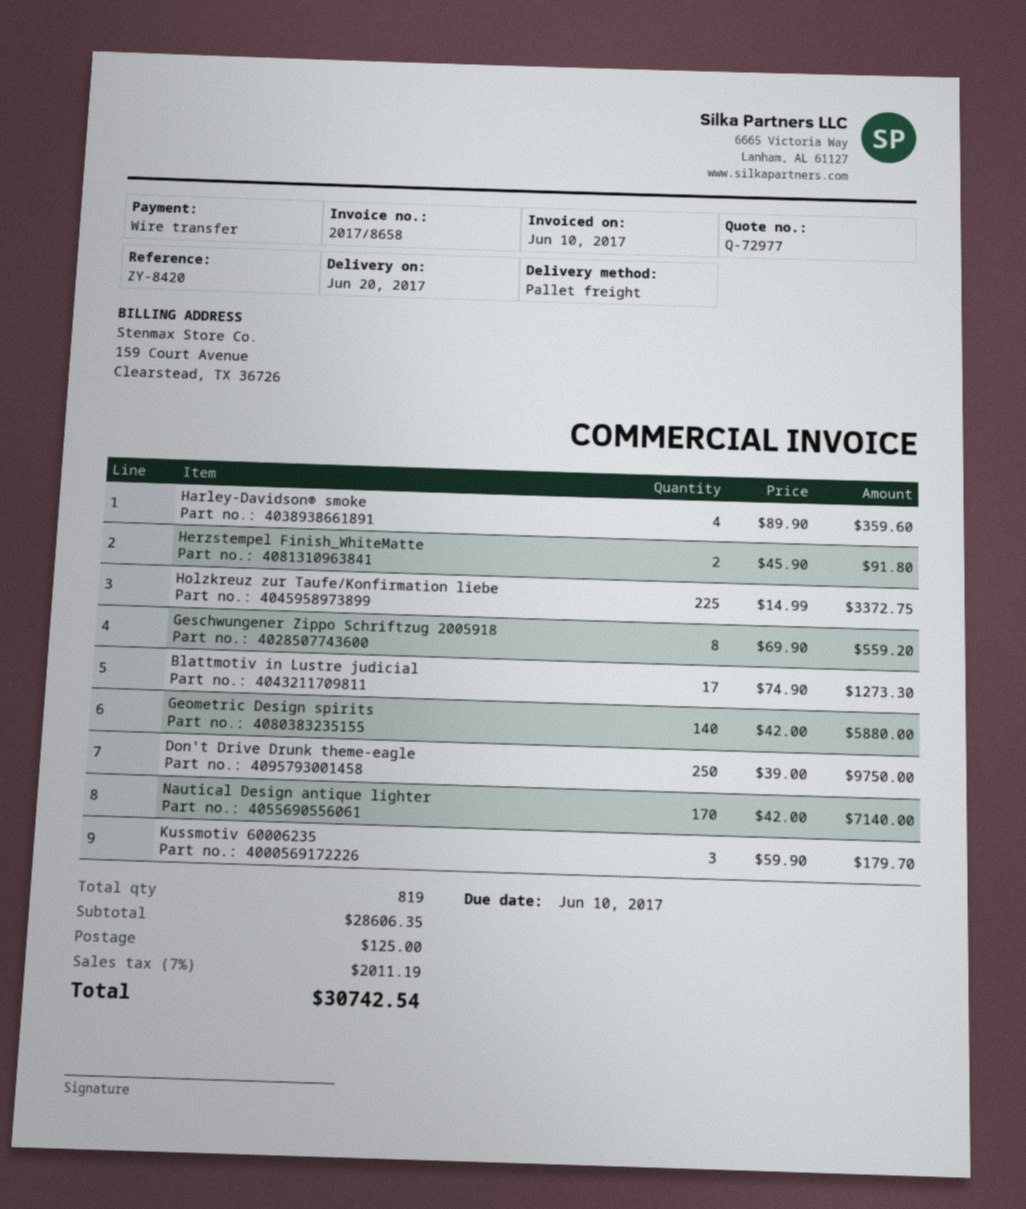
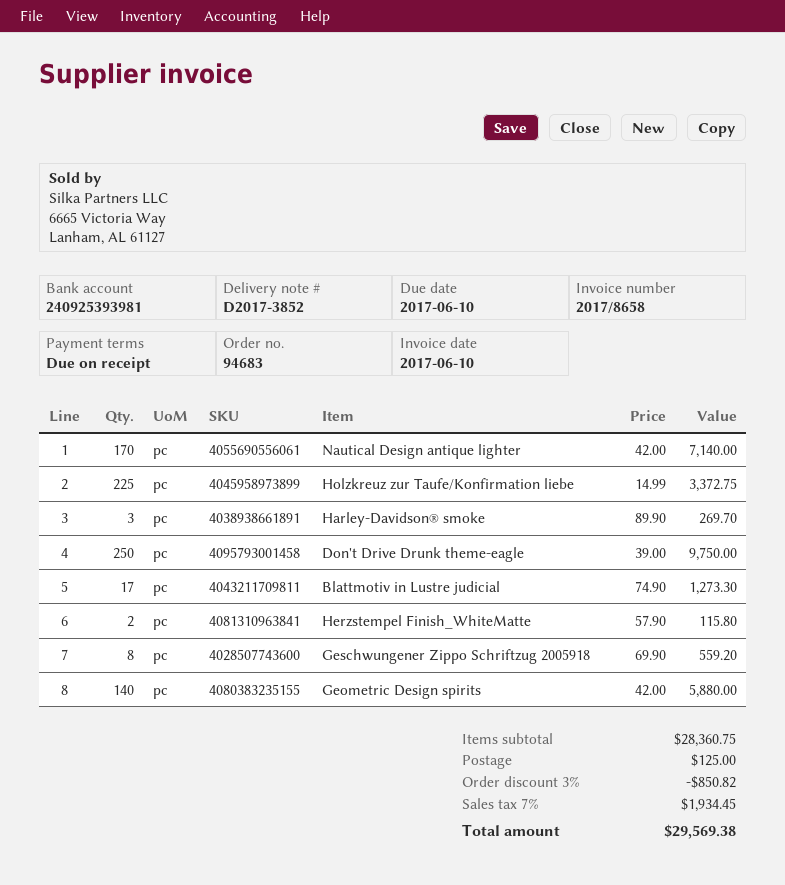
Harley-Davidson® smoke: 4 x 89.90 = 359.60 -> 3 x 89.90 = 269.70
Herzstempel Finish_WhiteMatte: 2 x 45.90 = 91.80 -> 2 x 57.90 = 115.80
Kussmotiv 60006235: 3 x 59.90 = 179.70 -> none
subtotal: 28606.35 -> 28360.75
discount: none -> 3% = 850.82
tax: 7% = 2011.19 -> 7% = 1934.45
total: 30742.54 -> 29569.38

